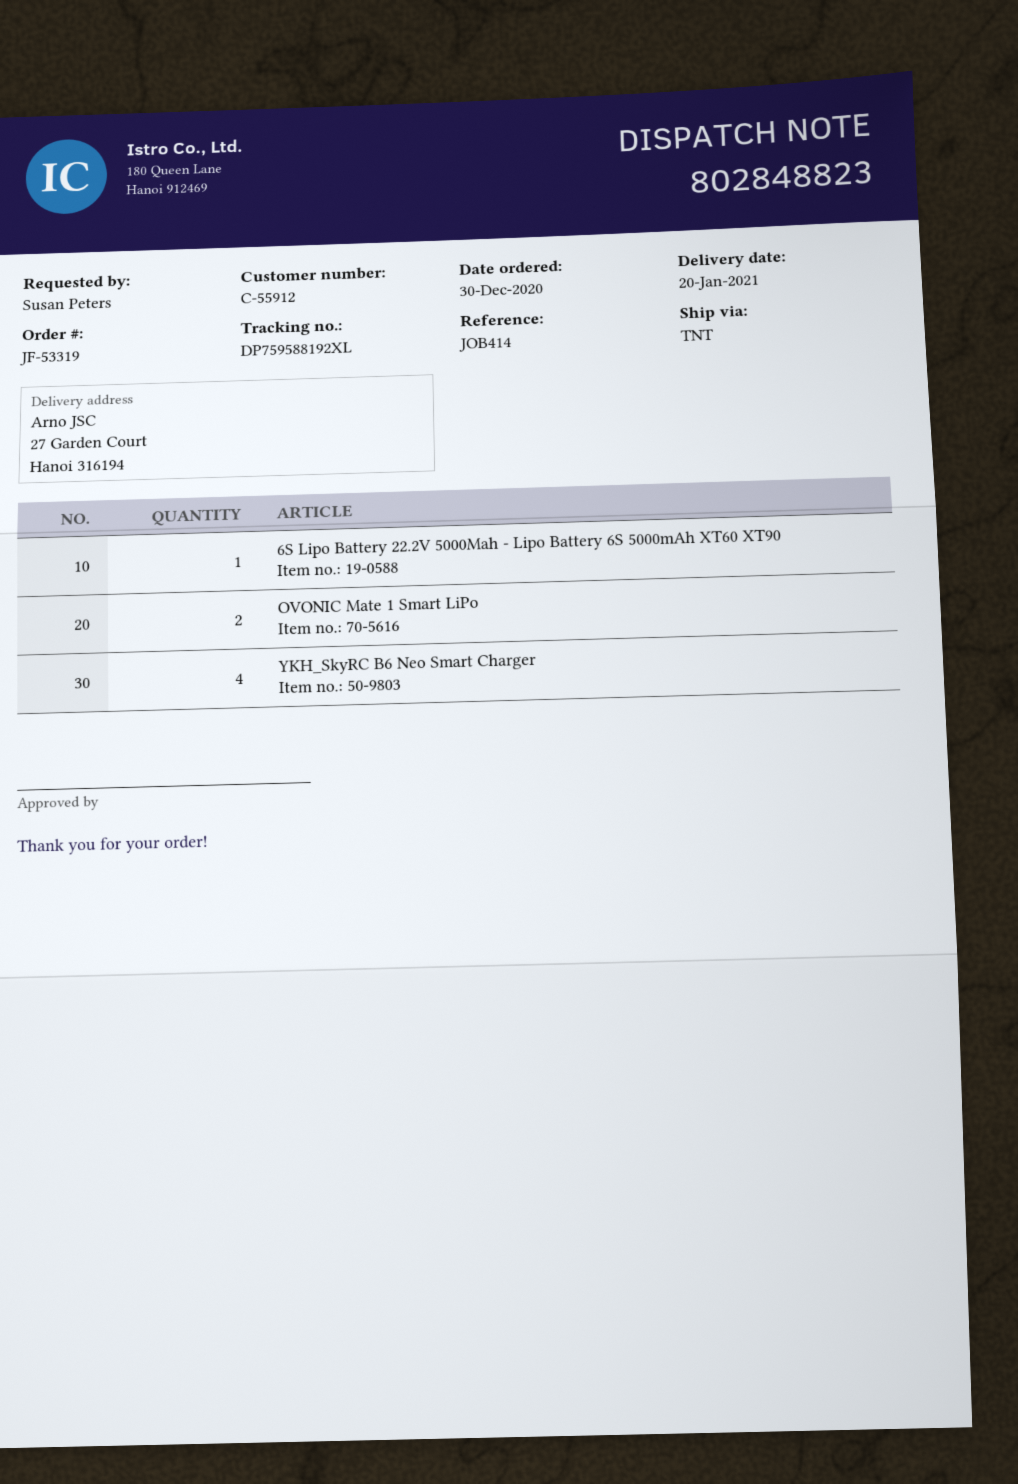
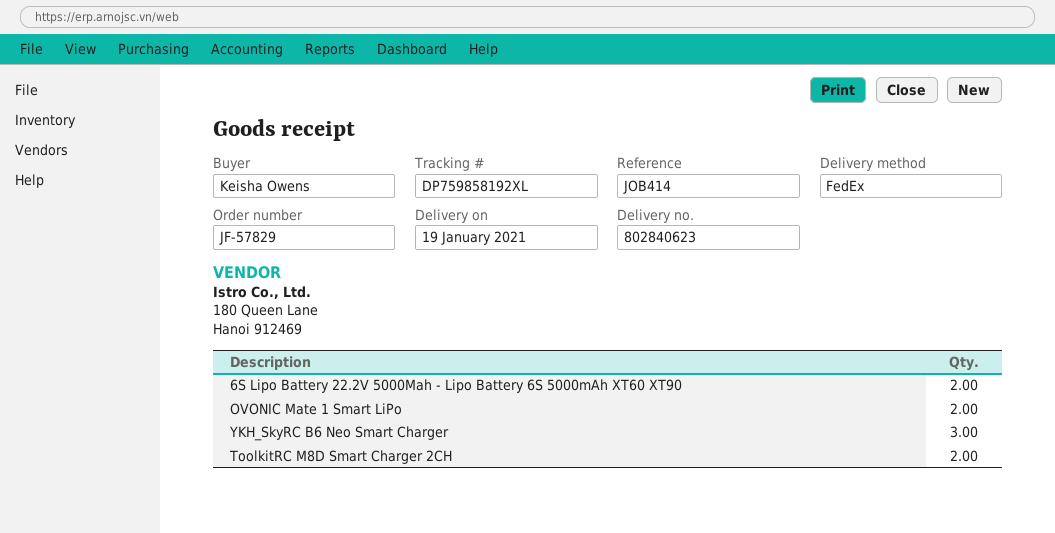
order number: JF-53319 -> JF-57829
delivery note number: 802848823 -> 802840623
delivery date: 2021-01-20 -> 2021-01-19
ordered by: Susan Peters -> Keisha Owens
shipping method: TNT -> FedEx
tracking number: DP759588192XL -> DP759858192XL
6S Lipo Battery 22.2V 5000Mah - Lipo Battery 6S 5000mAh XT60 XT90: 1 -> 2
YKH_SkyRC B6 Neo Smart Charger: 4 -> 3
ToolkitRC M8D Smart Charger 2CH: none -> 2

